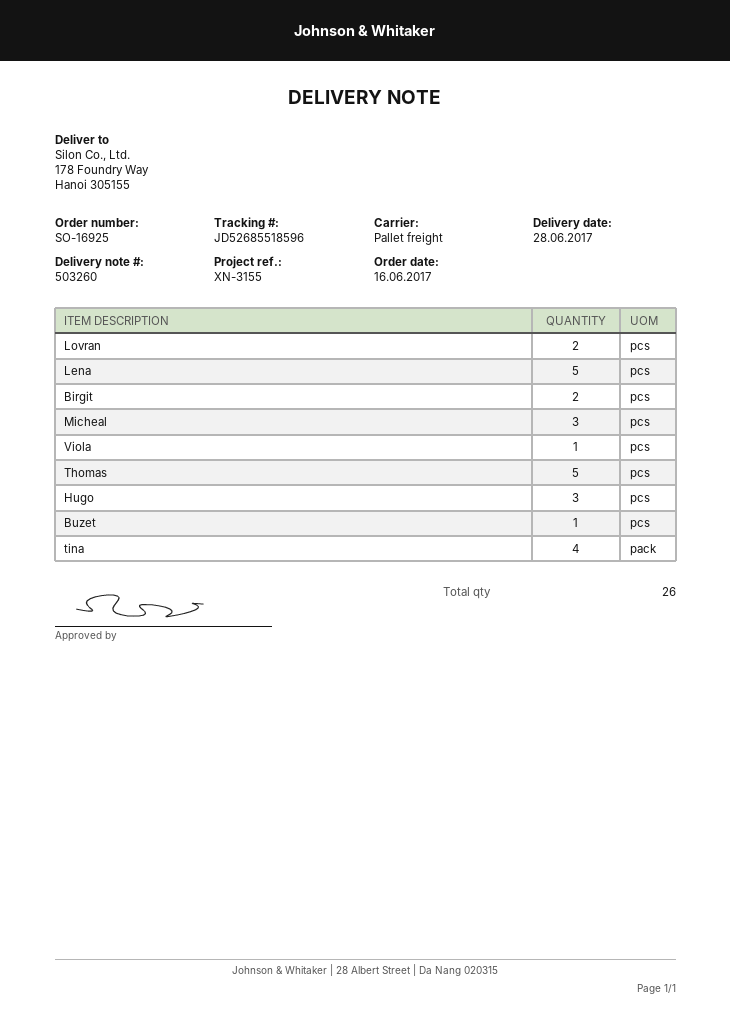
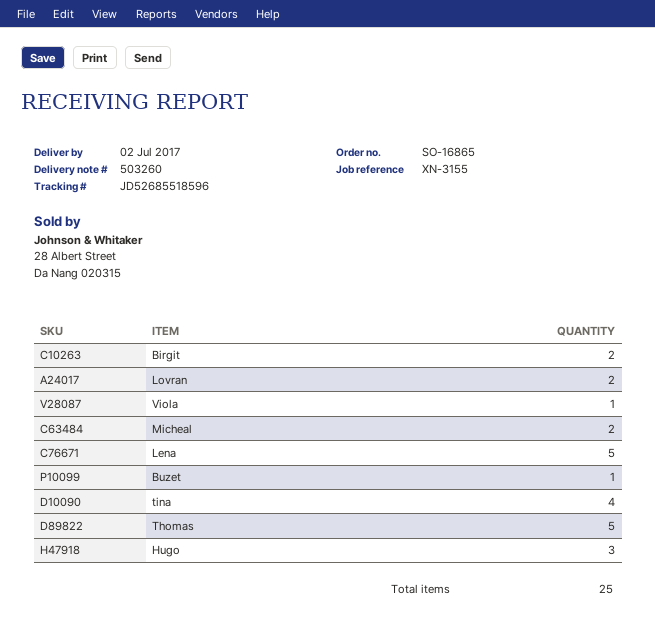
order number: SO-16925 -> SO-16865
delivery date: 2017-06-28 -> 2017-07-02
Micheal: 3 -> 2
total quantity: 26 -> 25

